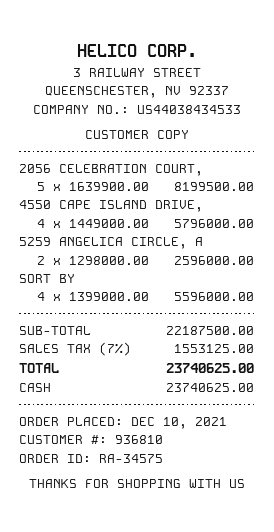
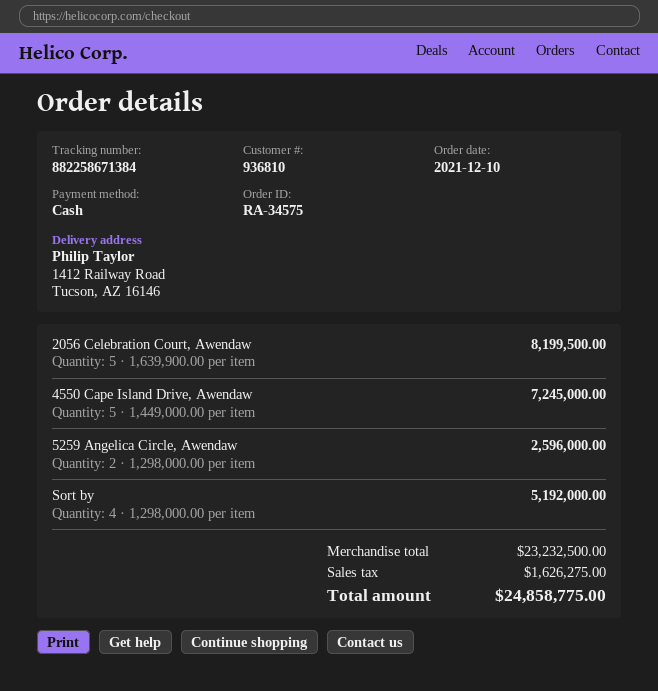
4550 CAPE ISLAND DRIVE,: 4 x 1449000.00 = 5796000.00 -> 5 x 1449000.00 = 7245000.00
SORT BY: 4 x 1399000.00 = 5596000.00 -> 4 x 1298000.00 = 5192000.00
subtotal: 22187500.00 -> 23232500.00
tax: 1553125.00 -> 1626275.00
total: 23740625.00 -> 24858775.00

